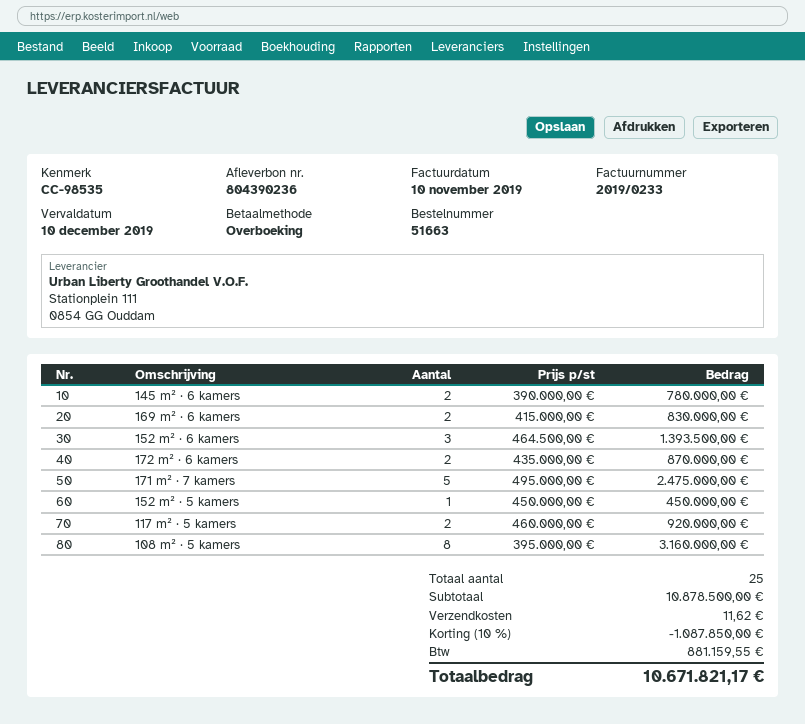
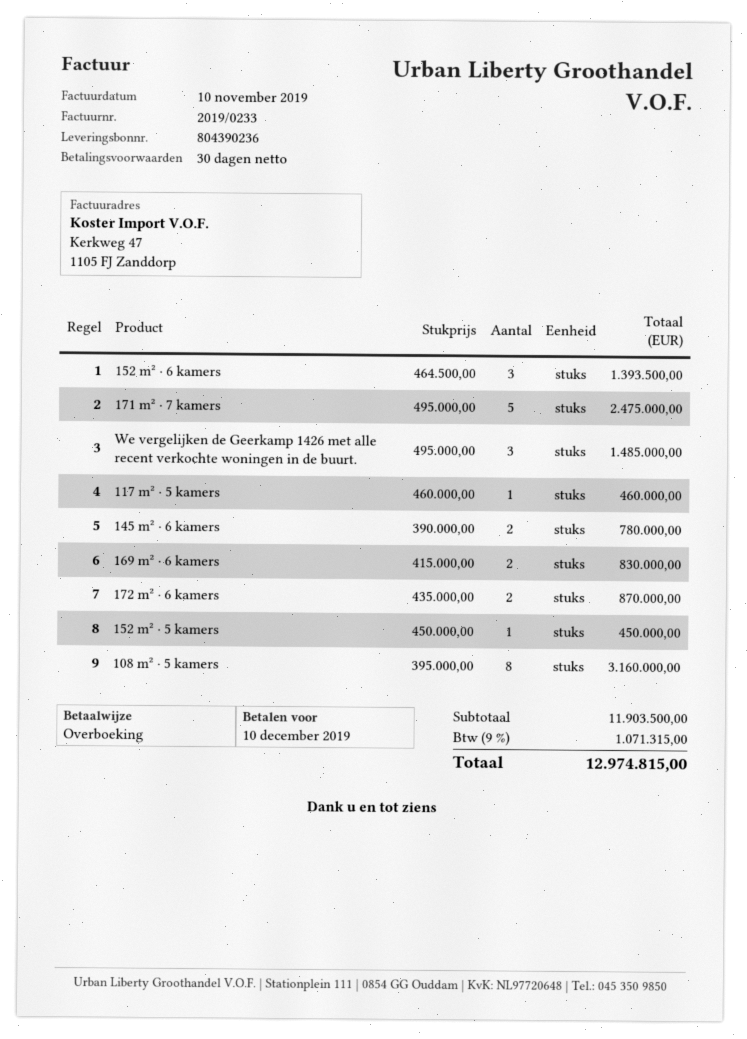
117 m² · 5 kamers: 2 x 460000.00 = 920000.00 -> 1 x 460000.00 = 460000.00
We vergelijken de Geerkamp 1426 met alle recent verkochte woningen in de buurt.: none -> 3 x 495000.00 = 1485000.00
subtotal: 10878500.00 -> 11903500.00
discount: 10% = 1087850.00 -> none
shipping: 11.62 -> none
tax: 881159.55 -> 1071315.00
total: 10671821.17 -> 12974815.00

